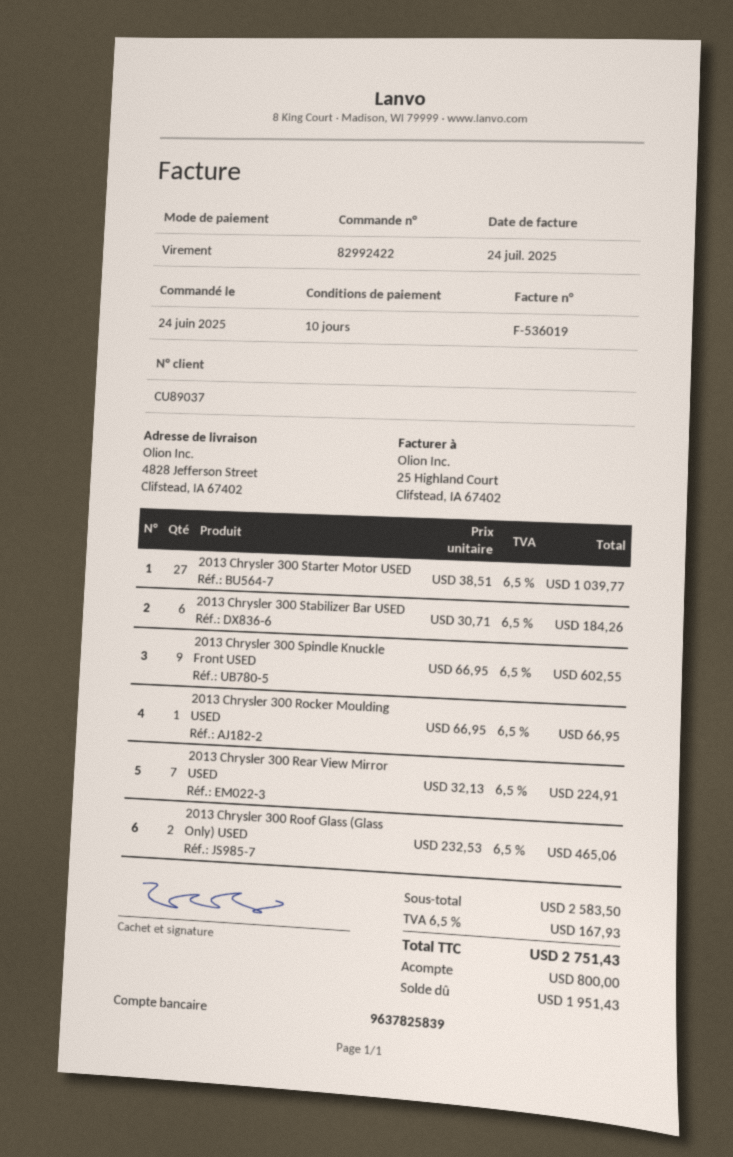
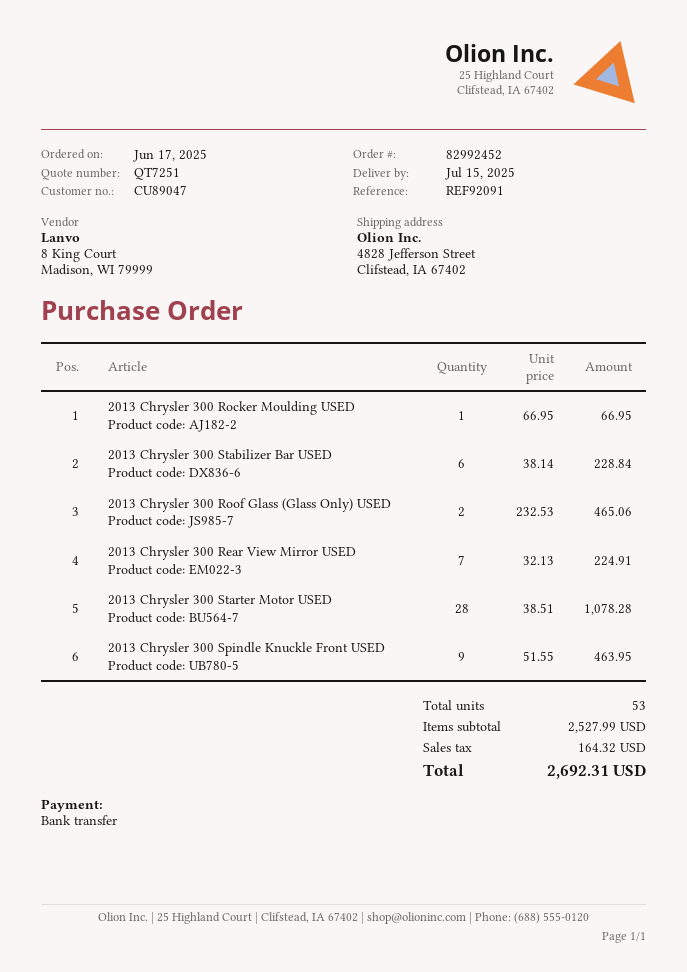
order number: 82992422 -> 82992452
order date: 2025-06-24 -> 2025-06-17
customer number: CU89037 -> CU89047
2013 Chrysler 300 Starter Motor USED: 27 x 38.51 = 1039.77 -> 28 x 38.51 = 1078.28
2013 Chrysler 300 Stabilizer Bar USED: 6 x 30.71 = 184.26 -> 6 x 38.14 = 228.84
2013 Chrysler 300 Spindle Knuckle Front USED: 9 x 66.95 = 602.55 -> 9 x 51.55 = 463.95
subtotal: 2583.50 -> 2527.99
tax: 167.93 -> 164.32
total: 2751.43 -> 2692.31

